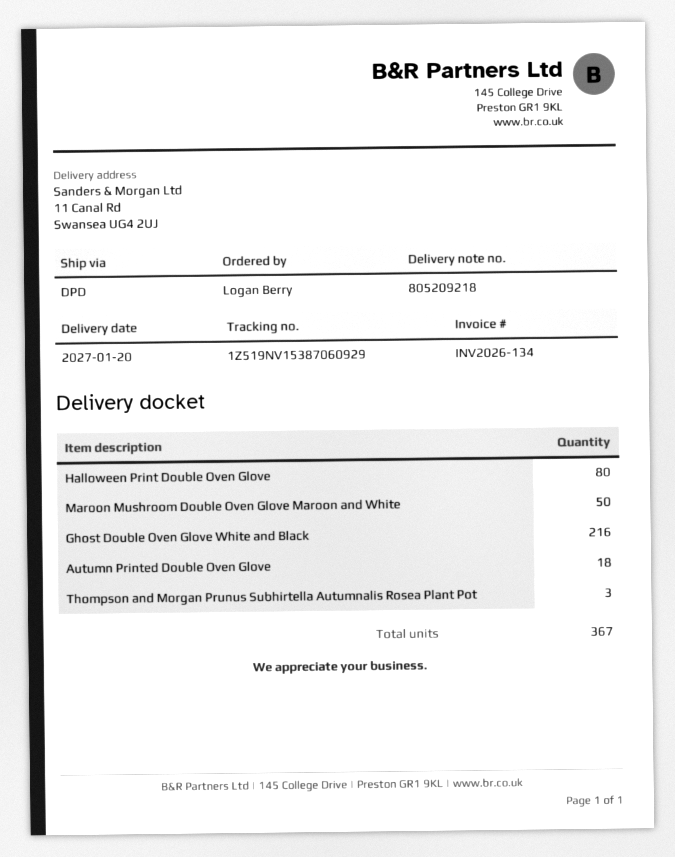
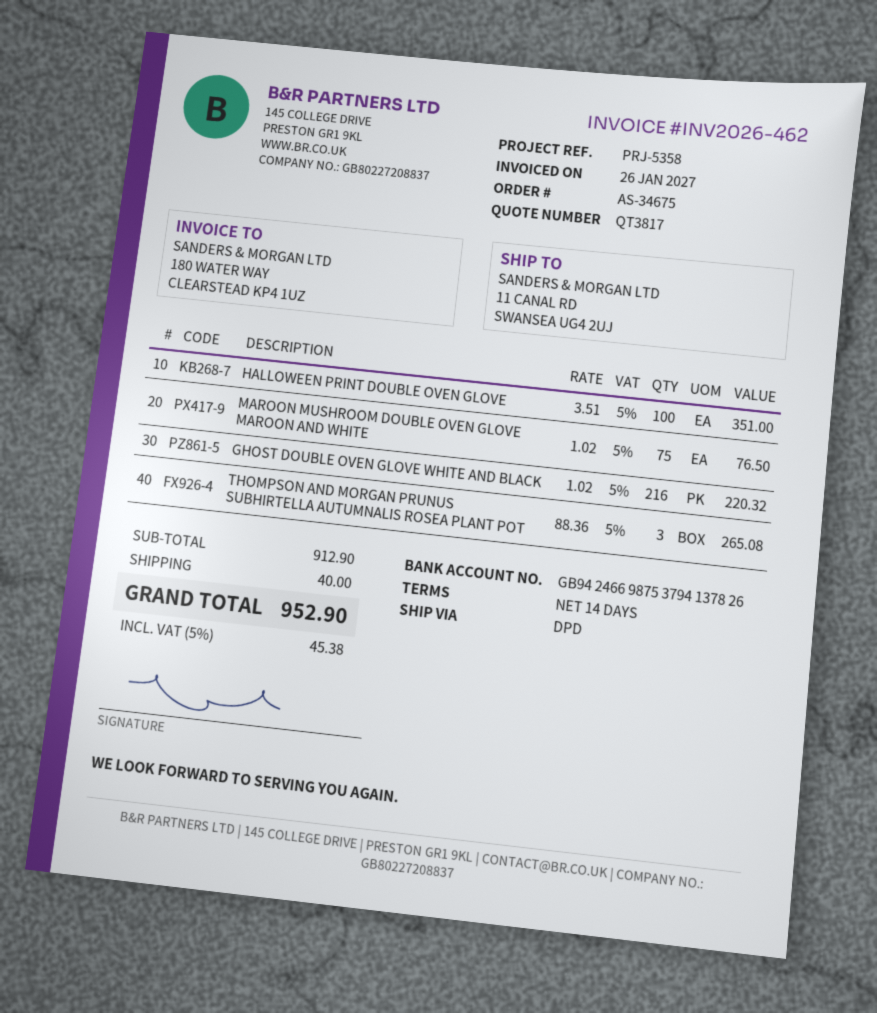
invoice number: INV2026-134 -> INV2026-462
Halloween Print Double Oven Glove: 80 -> 100
Maroon Mushroom Double Oven Glove Maroon and White: 50 -> 75
Autumn Printed Double Oven Glove: 18 -> none

